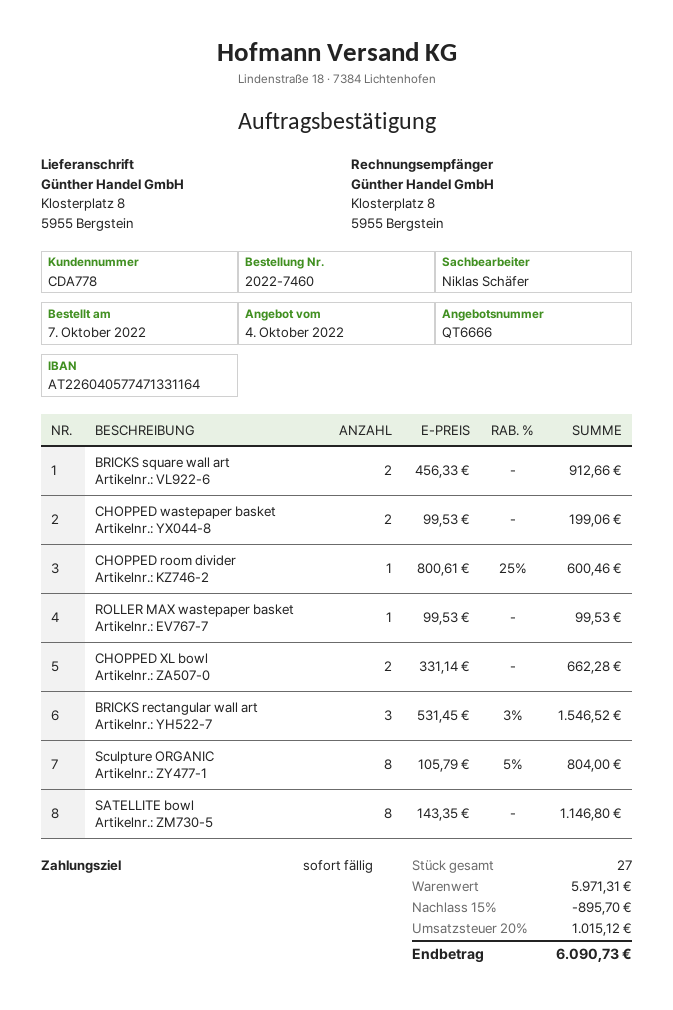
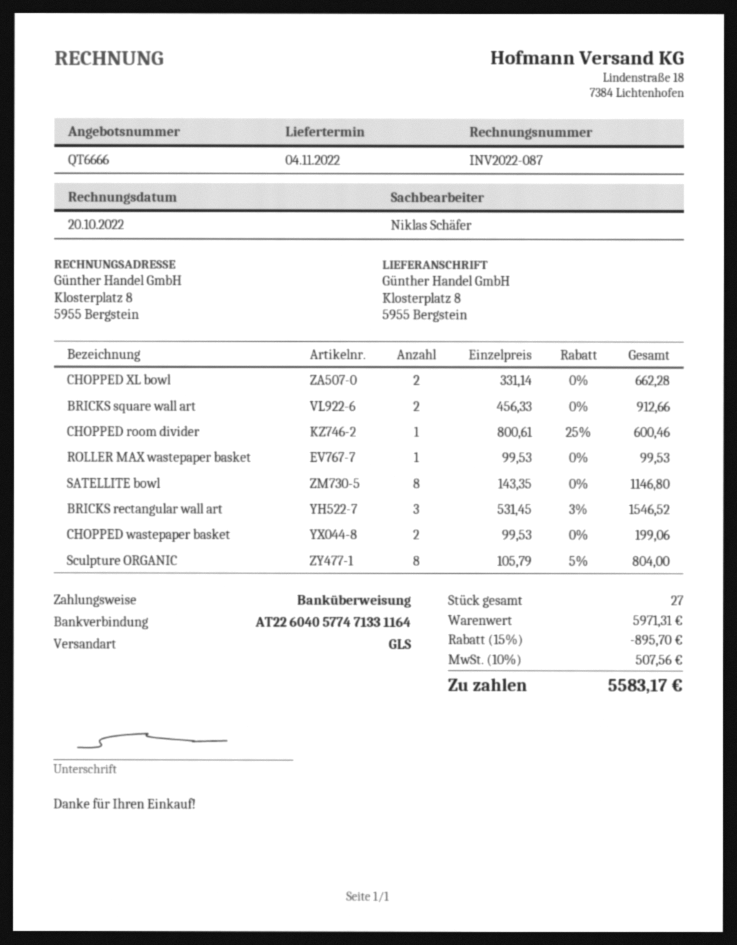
tax: 20% = 1015.12 -> 10% = 507.56
total: 6090.73 -> 5583.17

